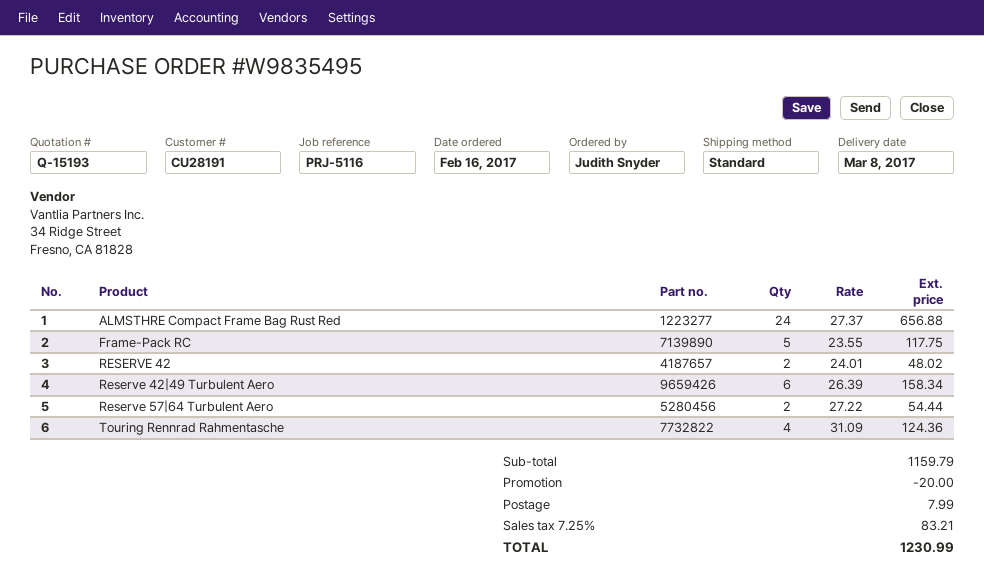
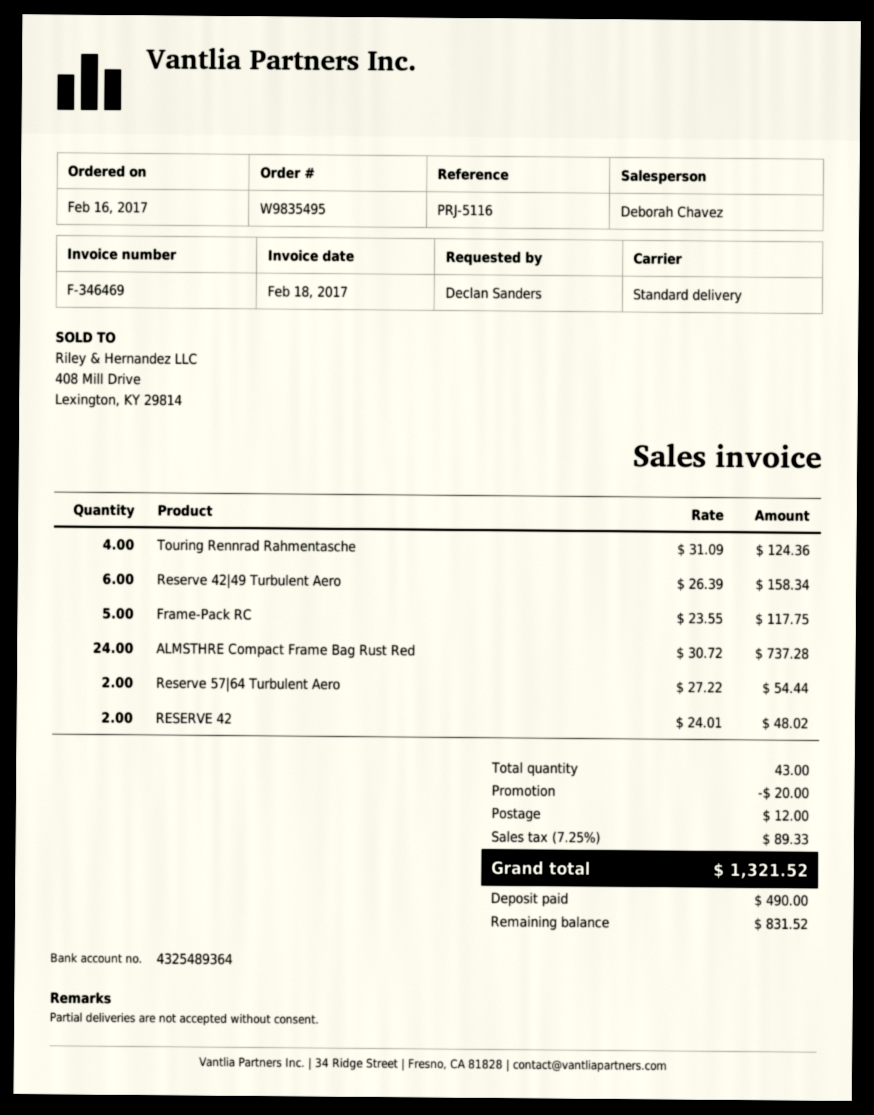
ordered by: Judith Snyder -> Declan Sanders
ALMSTHRE Compact Frame Bag Rust Red: 24 x 27.37 = 656.88 -> 24 x 30.72 = 737.28
shipping: 7.99 -> 12.00
tax: 7.25% = 83.21 -> 7.25% = 89.33
total: 1230.99 -> 1321.52

